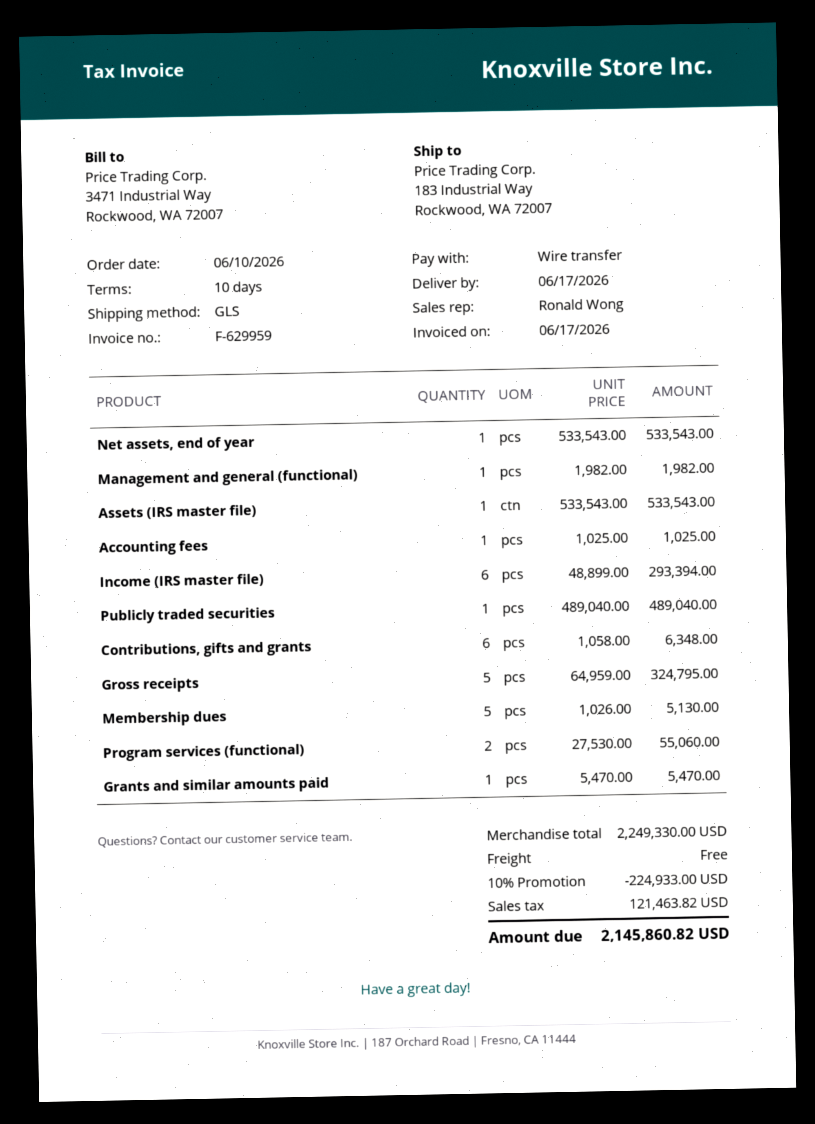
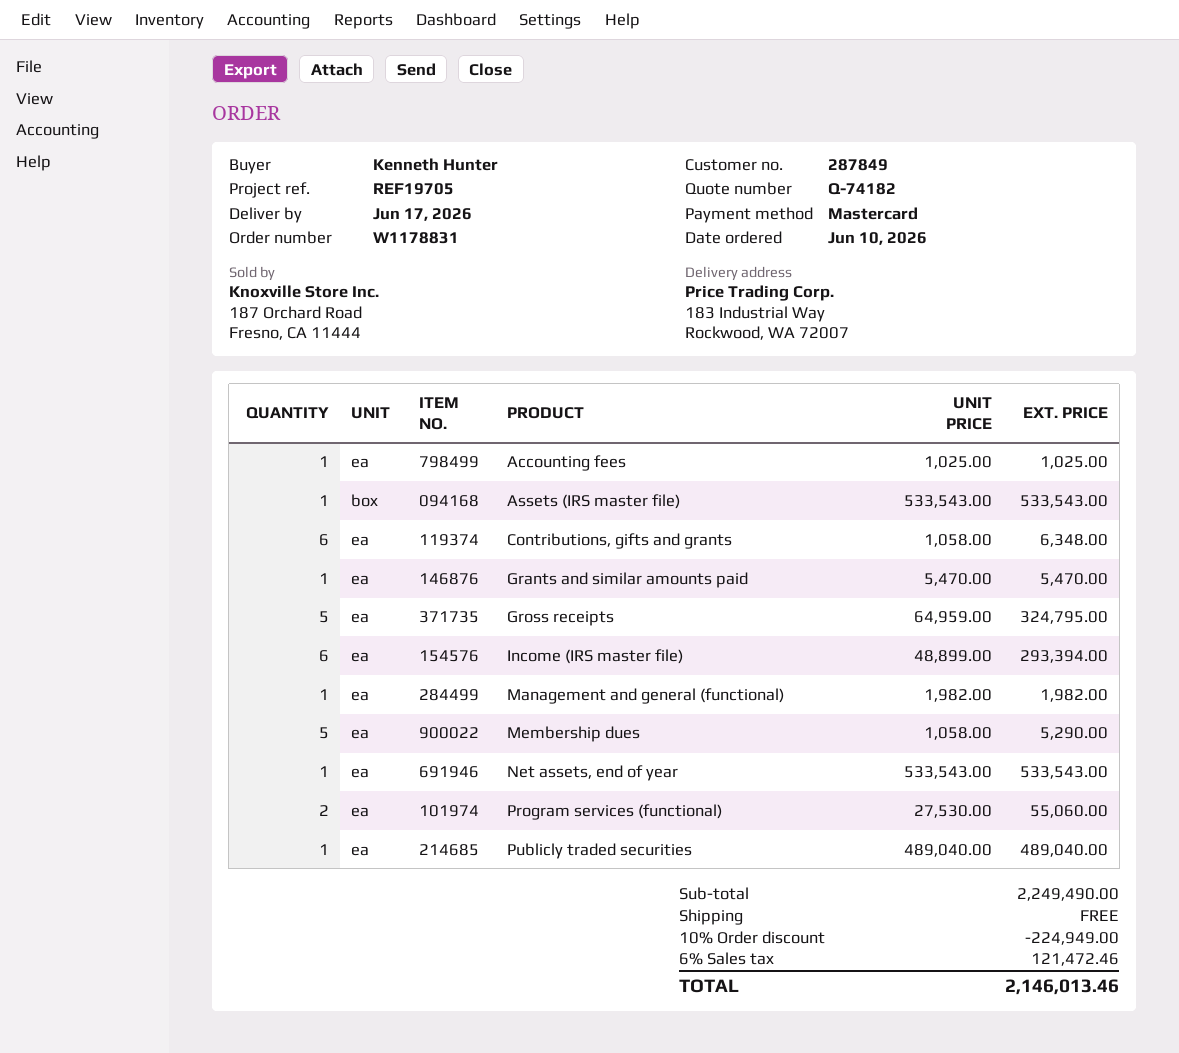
payment method: bank transfer -> Mastercard
Membership dues: 5 x 1026.00 = 5130.00 -> 5 x 1058.00 = 5290.00
subtotal: 2249330.00 -> 2249490.00
discount: 10% = 224933.00 -> 10% = 224949.00
tax: 121463.82 -> 121472.46
total: 2145860.82 -> 2146013.46

